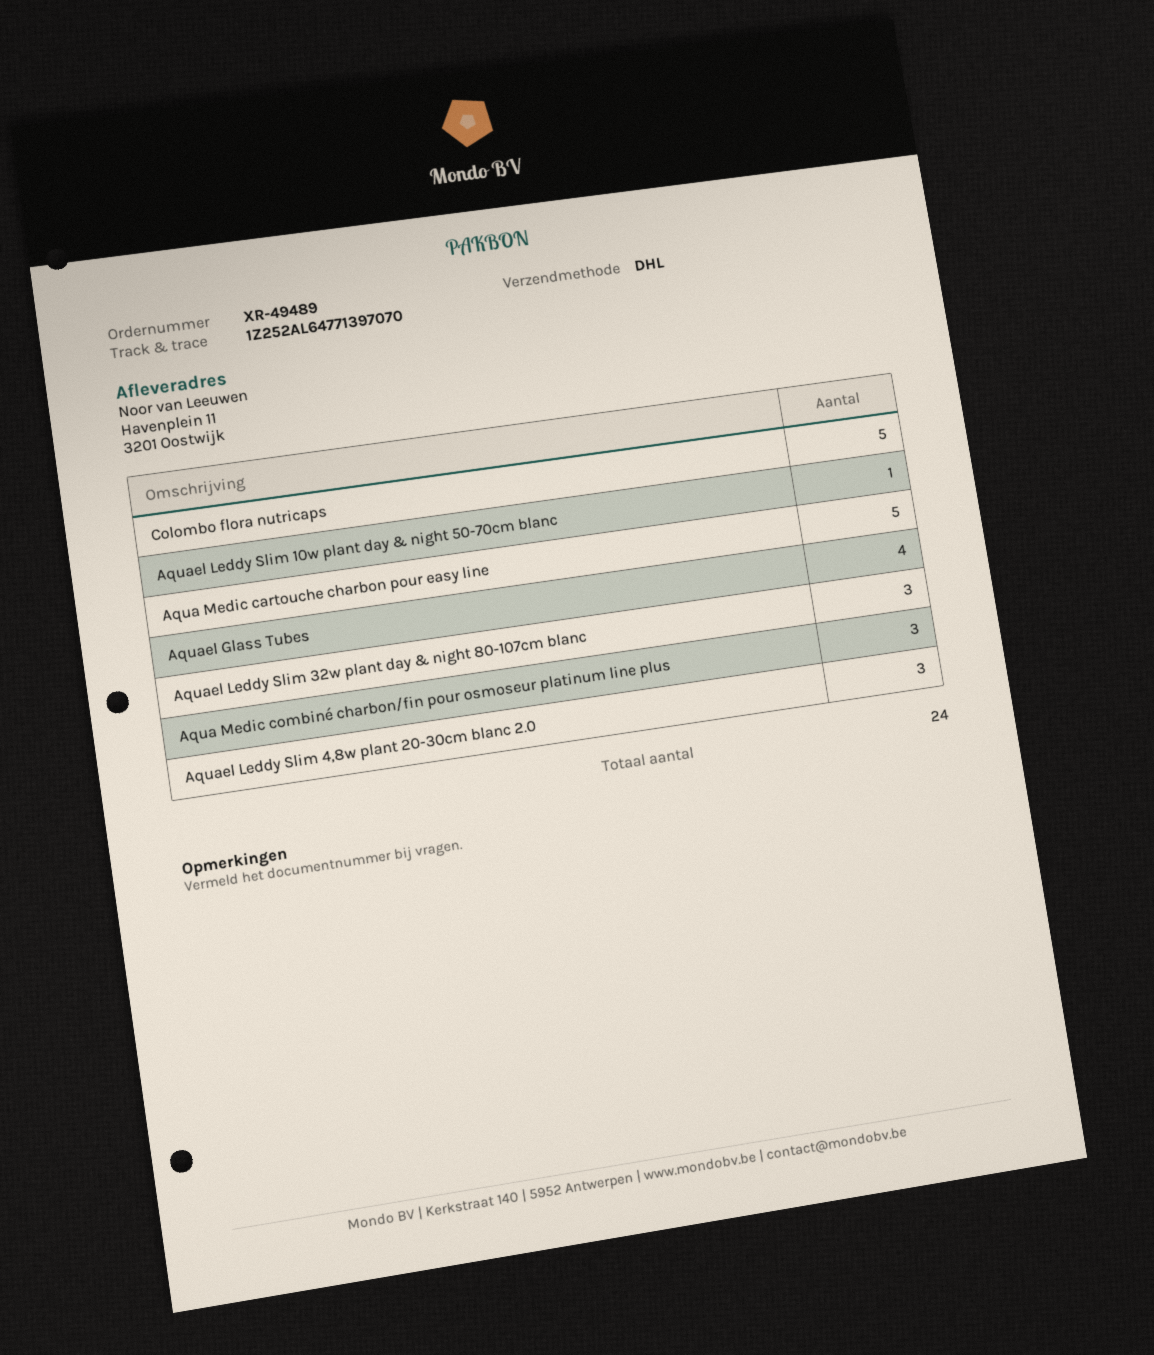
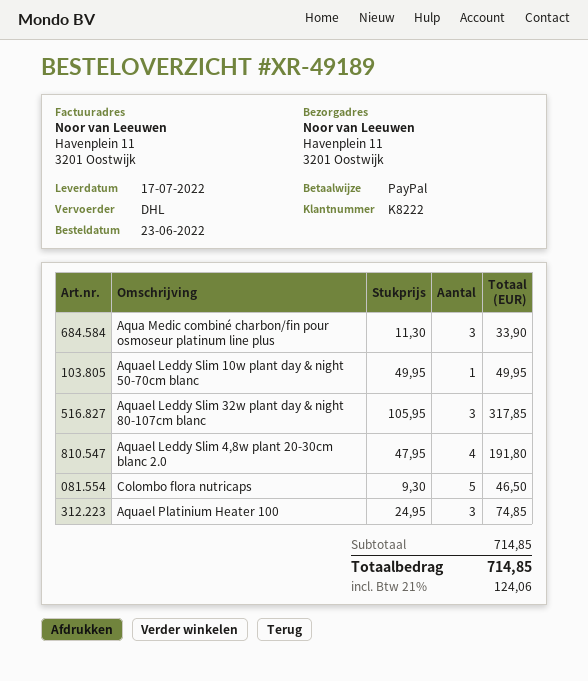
order number: XR-49489 -> XR-49189
Aqua Medic cartouche charbon pour easy line: 5 -> none
Aquael Glass Tubes: 4 -> none
Aquael Leddy Slim 4,8w plant 20-30cm blanc 2.0: 3 -> 4
Aquael Platinium Heater 100: none -> 3

